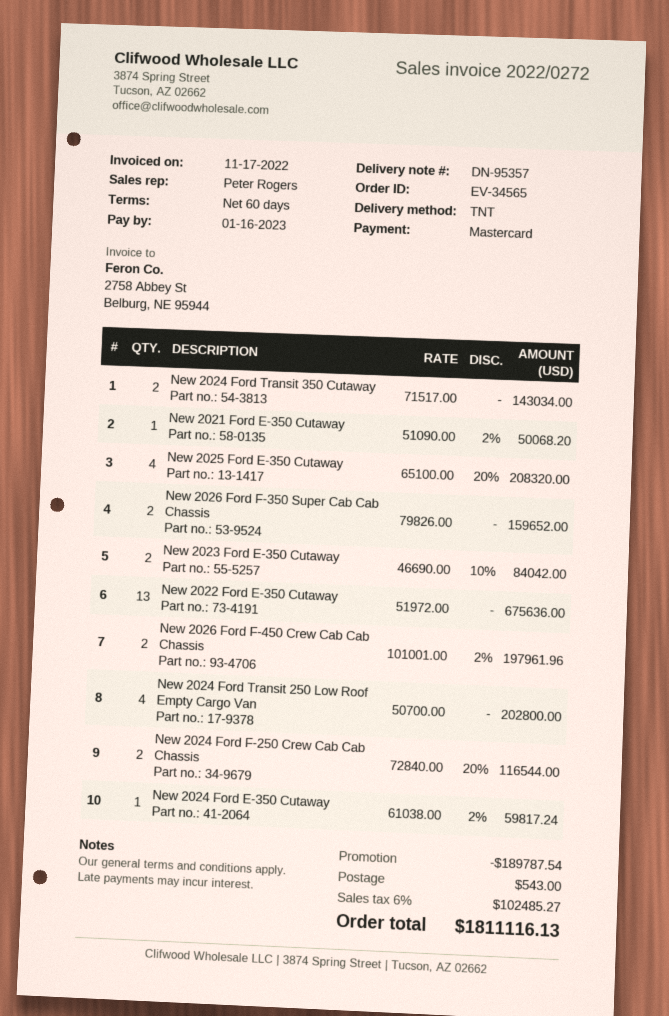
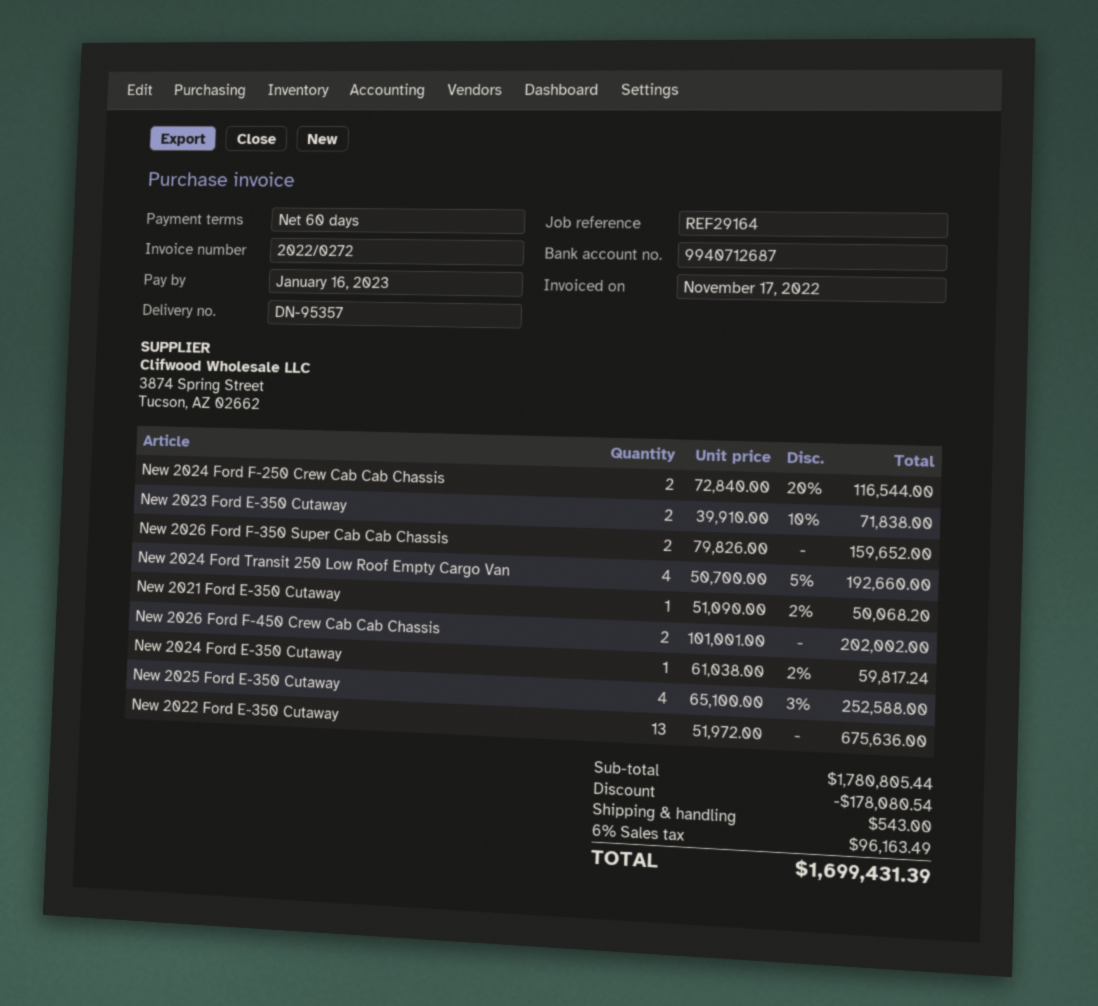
New 2024 Ford Transit 350 Cutaway: 2 x 71517.00 = 143034.00 -> none
New 2025 Ford E-350 Cutaway: 4 x 65100.00 - 20% = 208320.00 -> 4 x 65100.00 - 3% = 252588.00
New 2023 Ford E-350 Cutaway: 2 x 46690.00 - 10% = 84042.00 -> 2 x 39910.00 - 10% = 71838.00
New 2026 Ford F-450 Crew Cab Cab Chassis: 2 x 101001.00 - 2% = 197961.96 -> 2 x 101001.00 = 202002.00
New 2024 Ford Transit 250 Low Roof Empty Cargo Van: 4 x 50700.00 = 202800.00 -> 4 x 50700.00 - 5% = 192660.00
discount: 189787.54 -> 178080.54
tax: 6% = 102485.27 -> 6% = 96163.49
total: 1811116.13 -> 1699431.39

